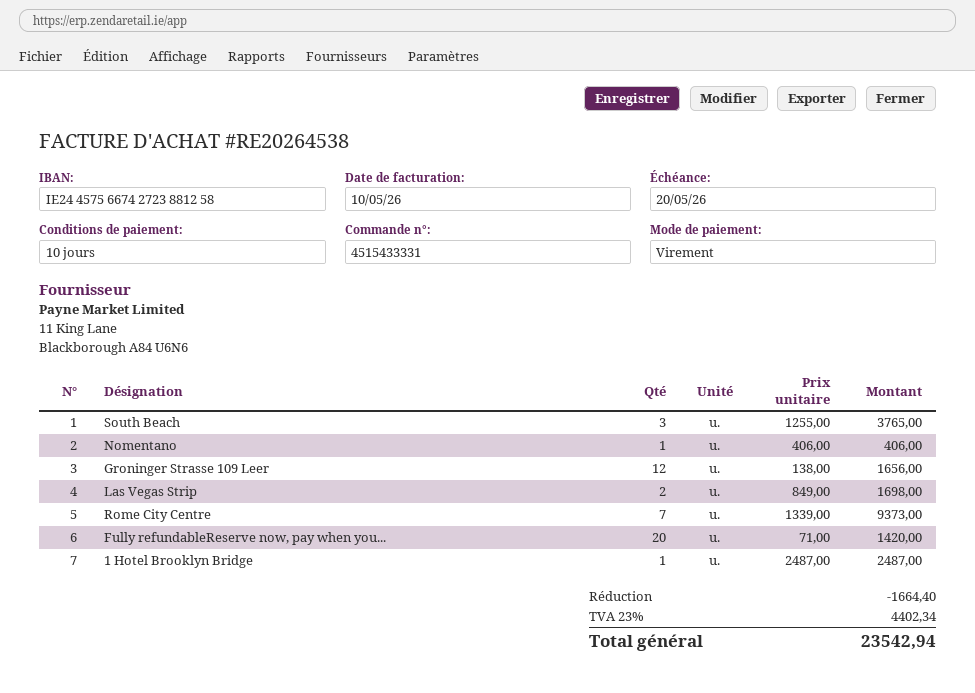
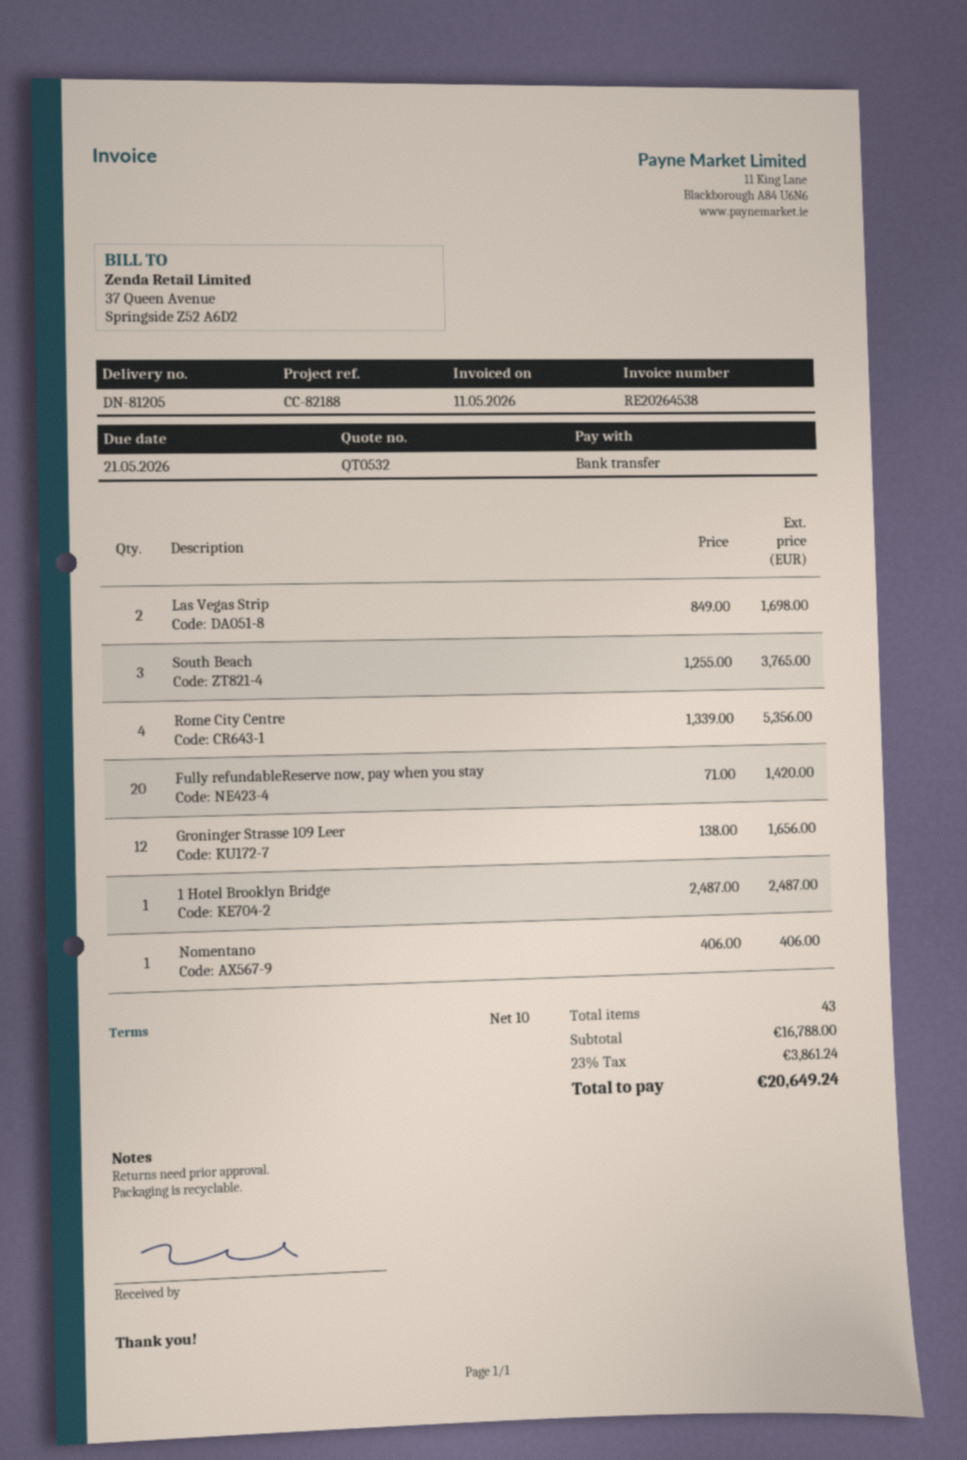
invoice date: 2026-05-10 -> 2026-05-11
due date: 2026-05-20 -> 2026-05-21
Rome City Centre: 7 x 1339.00 = 9373.00 -> 4 x 1339.00 = 5356.00
discount: 1664.40 -> none
tax: 23% = 4402.34 -> 23% = 3861.24
total: 23542.94 -> 20649.24

